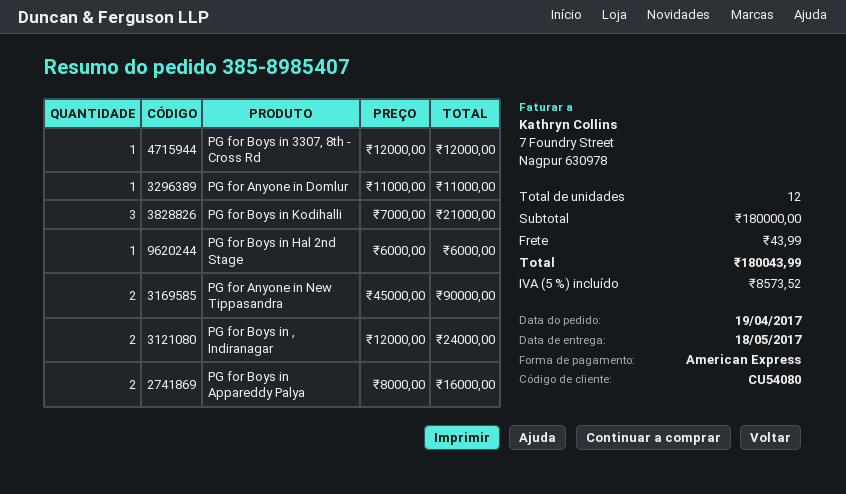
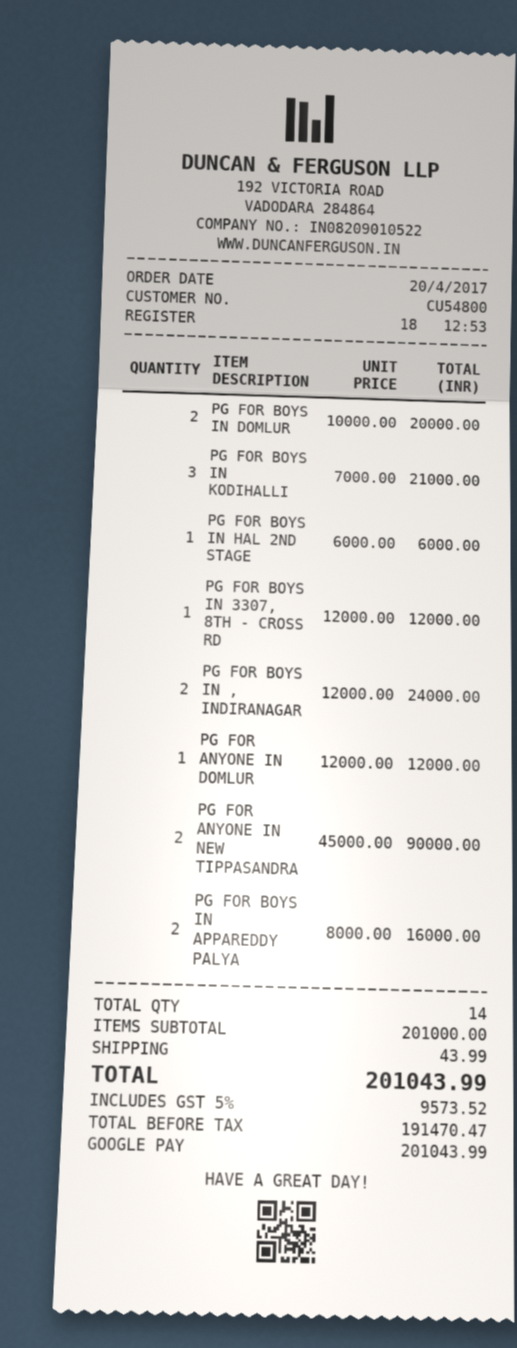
order date: 2017-04-19 -> 2017-04-20
customer number: CU54080 -> CU54800
payment method: American Express -> Google Pay
PG for Anyone in Domlur: 1 x 11000.00 = 11000.00 -> 1 x 12000.00 = 12000.00
PG FOR BOYS IN DOMLUR: none -> 2 x 10000.00 = 20000.00
total quantity: 12 -> 14
subtotal: 180000.00 -> 201000.00
tax: 5% = 8573.52 -> 5% = 9573.52
total: 180043.99 -> 201043.99

